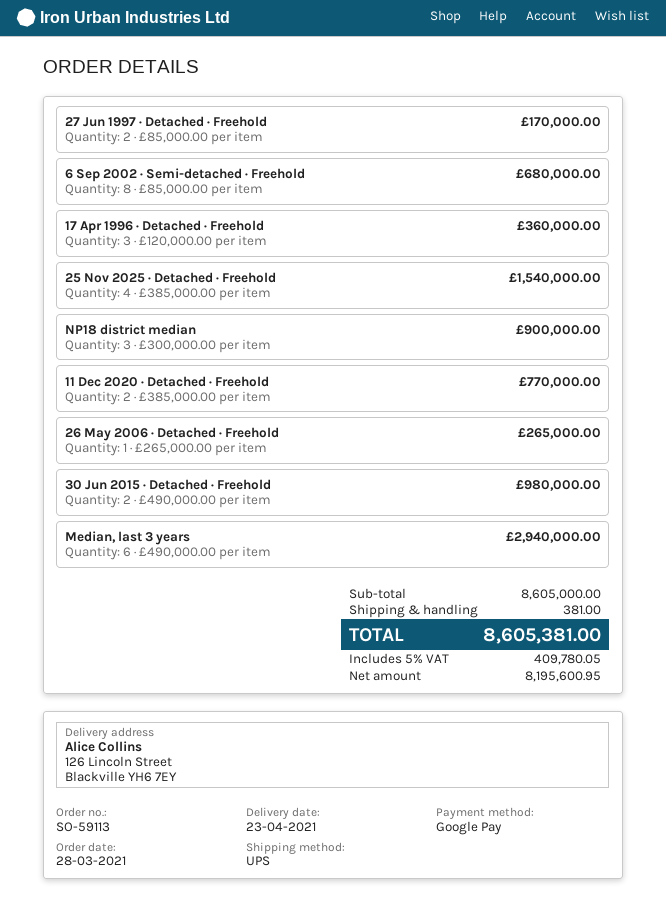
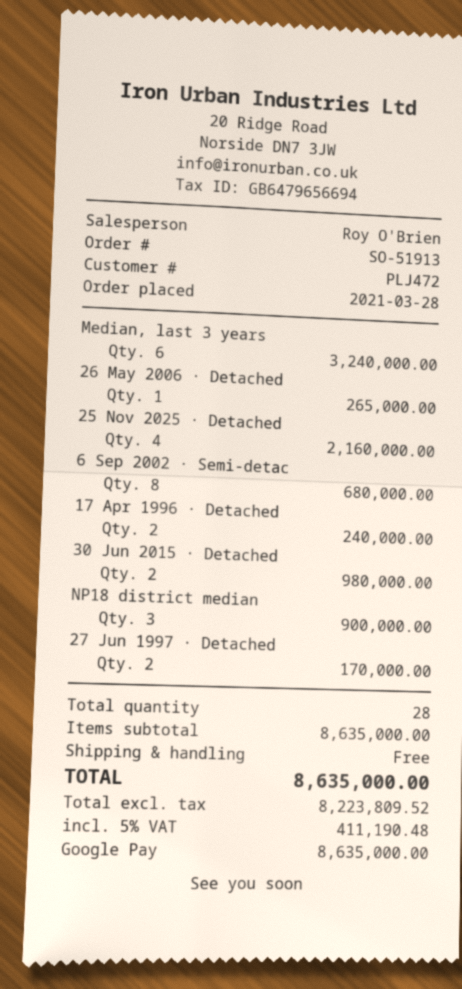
order number: SO-59113 -> SO-51913
17 Apr 1996 · Detached · Freehold: 3 for 360000.00 -> 2 for 240000.00
25 Nov 2025 · Detached · Freehold: 4 for 1540000.00 -> 4 for 2160000.00
11 Dec 2020 · Detached · Freehold: 2 for 770000.00 -> none
Median, last 3 years: 6 for 2940000.00 -> 6 for 3240000.00
subtotal: 8605000.00 -> 8635000.00
shipping: 381.00 -> 0.00
net: 8195600.95 -> 8223809.52
tax: 5% = 409780.05 -> 5% = 411190.48
total: 8605381.00 -> 8635000.00

